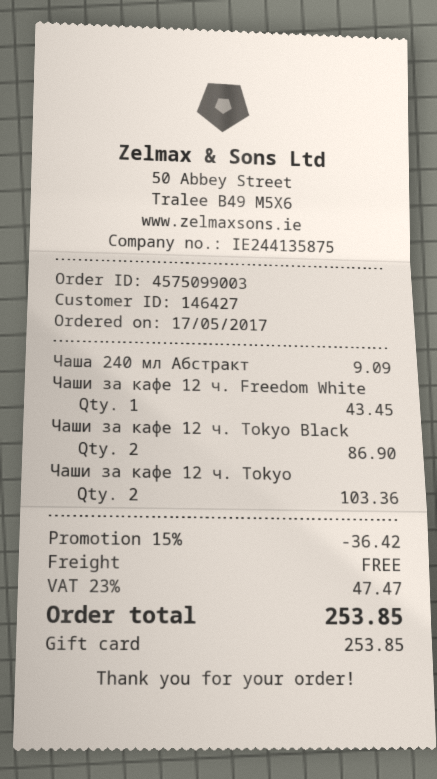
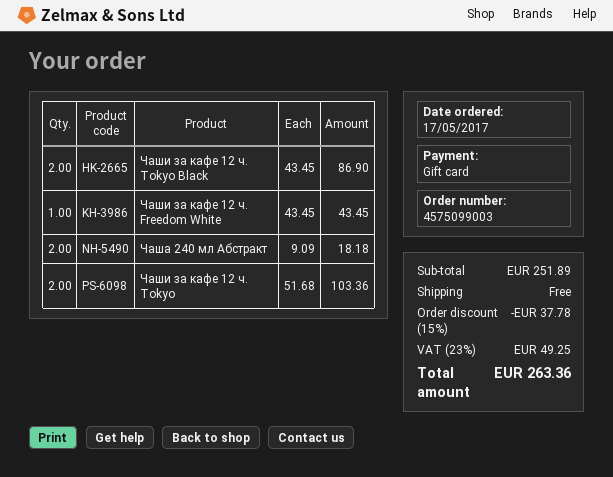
Чаша 240 мл Абстракт: 1 for 9.09 -> 2 for 18.18
discount: 15% = 36.42 -> 15% = 37.78
tax: 23% = 47.47 -> 23% = 49.25
total: 253.85 -> 263.36

